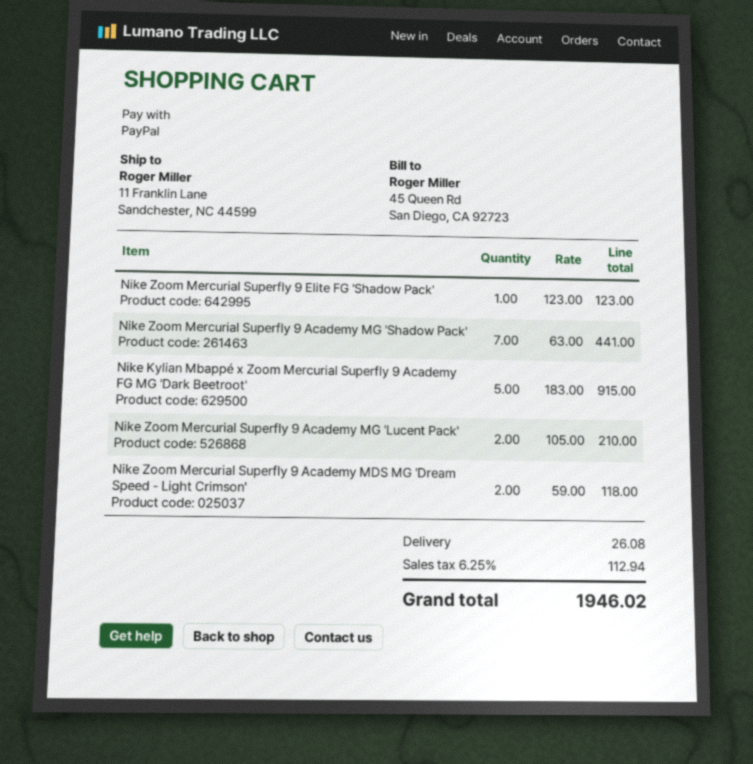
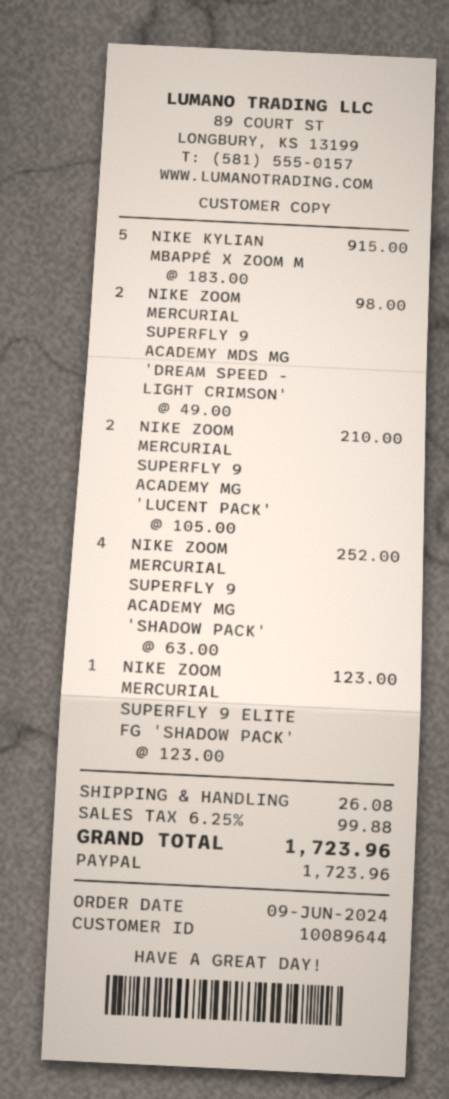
Nike Zoom Mercurial Superfly 9 Academy MG 'Shadow Pack': 7 x 63.00 = 441.00 -> 4 x 63.00 = 252.00
Nike Zoom Mercurial Superfly 9 Academy MDS MG 'Dream Speed - Light Crimson': 2 x 59.00 = 118.00 -> 2 x 49.00 = 98.00
tax: 6.25% = 112.94 -> 6.25% = 99.88
total: 1946.02 -> 1723.96

